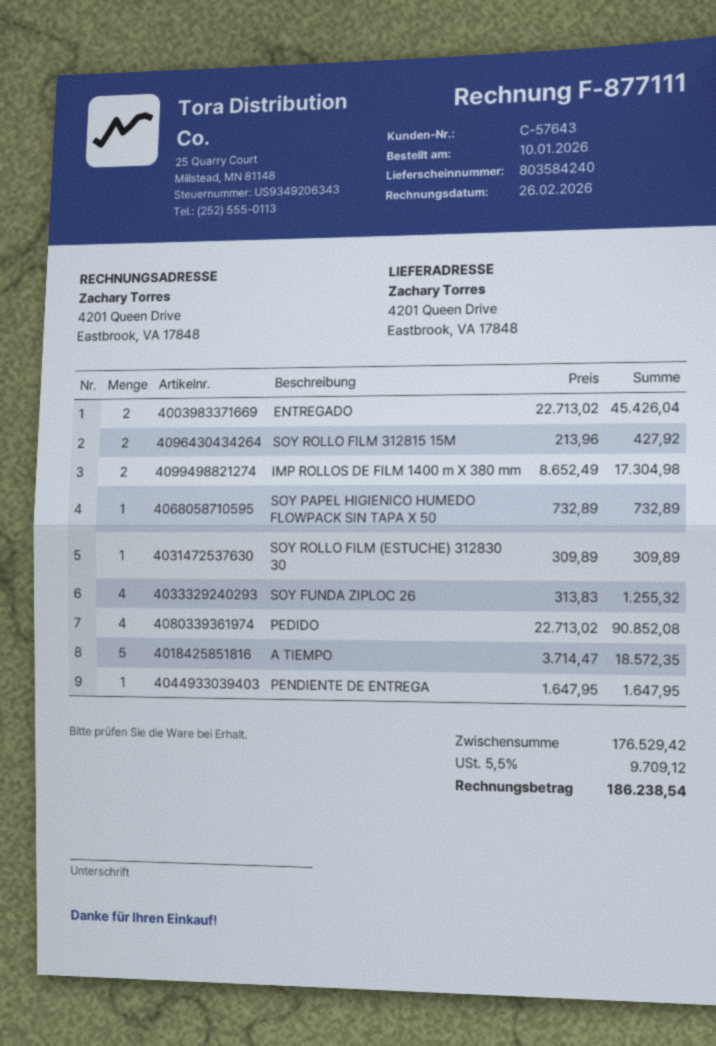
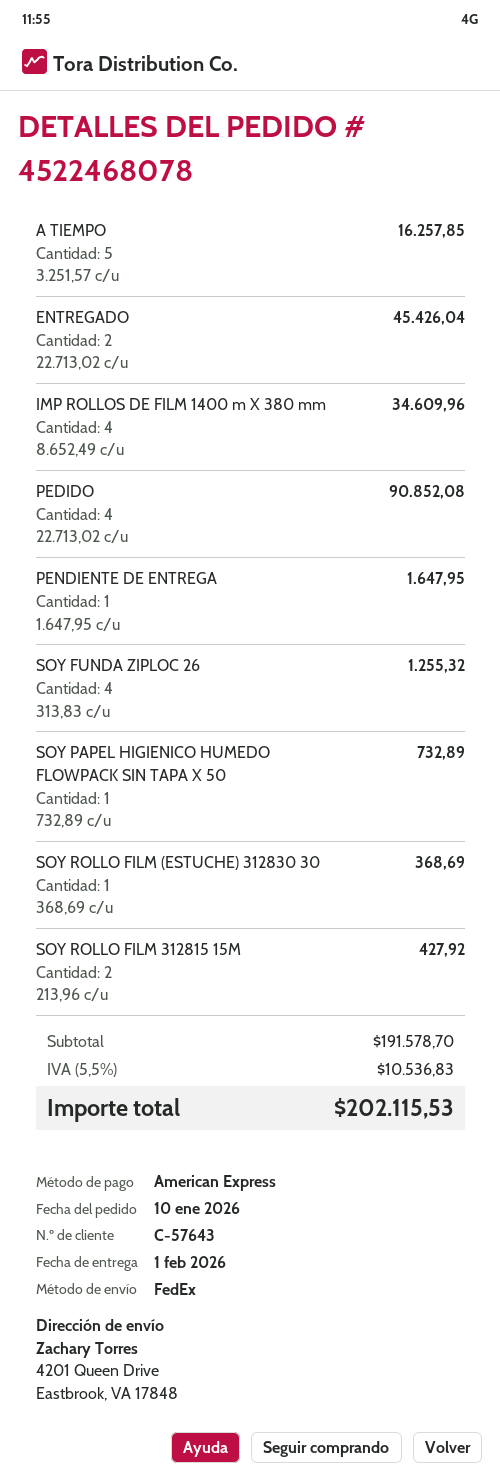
IMP ROLLOS DE FILM 1400 m X 380 mm: 2 x 8652.49 = 17304.98 -> 4 x 8652.49 = 34609.96
SOY ROLLO FILM (ESTUCHE) 312830 30: 1 x 309.89 = 309.89 -> 1 x 368.69 = 368.69
A TIEMPO: 5 x 3714.47 = 18572.35 -> 5 x 3251.57 = 16257.85
subtotal: 176529.42 -> 191578.70
tax: 5.5% = 9709.12 -> 5.5% = 10536.83
total: 186238.54 -> 202115.53

